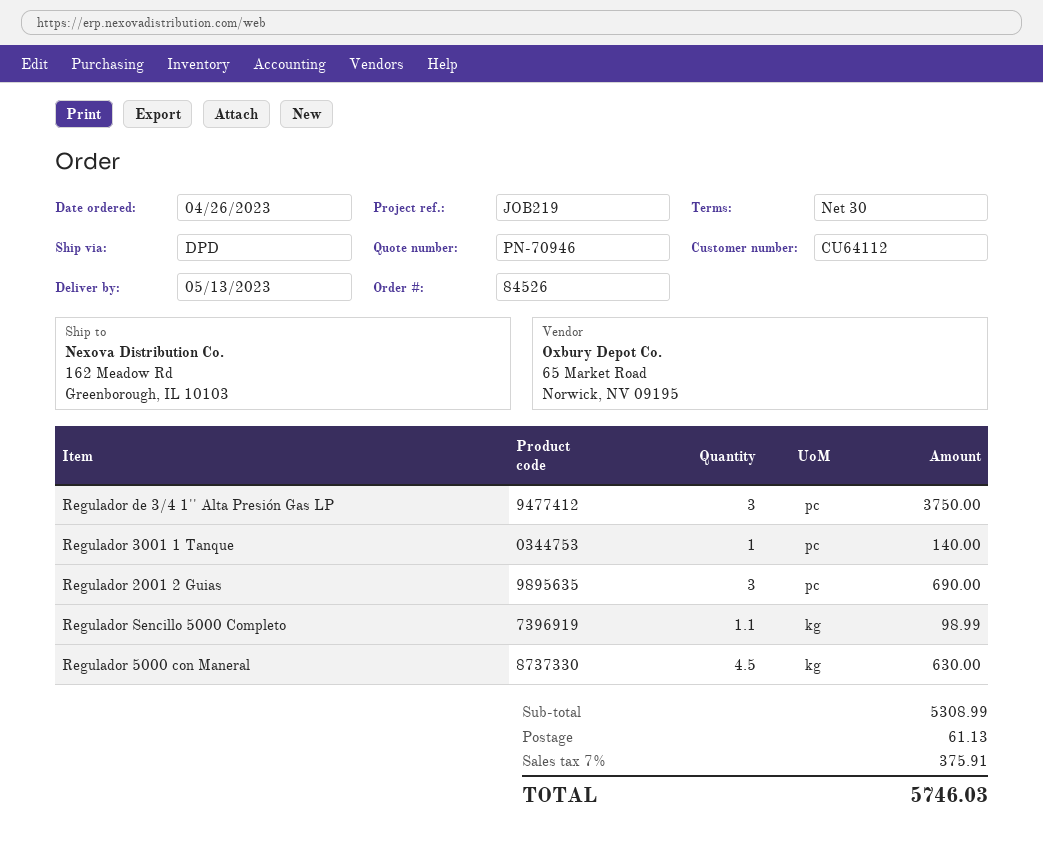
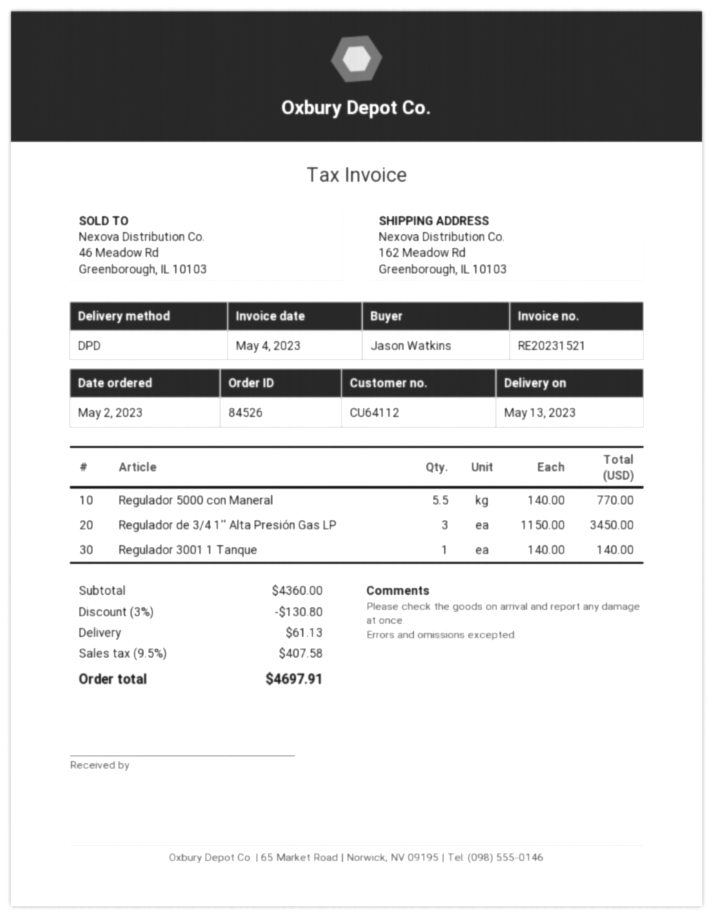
order date: 2023-04-26 -> 2023-05-02
Regulador de 3/4 1'' Alta Presión Gas LP: 3 for 3750.00 -> 3 for 3450.00
Regulador 2001 2 Guias: 3 for 690.00 -> none
Regulador Sencillo 5000 Completo: 1.1 for 98.99 -> none
Regulador 5000 con Maneral: 4.5 for 630.00 -> 5.5 for 770.00
subtotal: 5308.99 -> 4360.00
discount: none -> 3% = 130.80
tax: 7% = 375.91 -> 9.5% = 407.58
total: 5746.03 -> 4697.91

